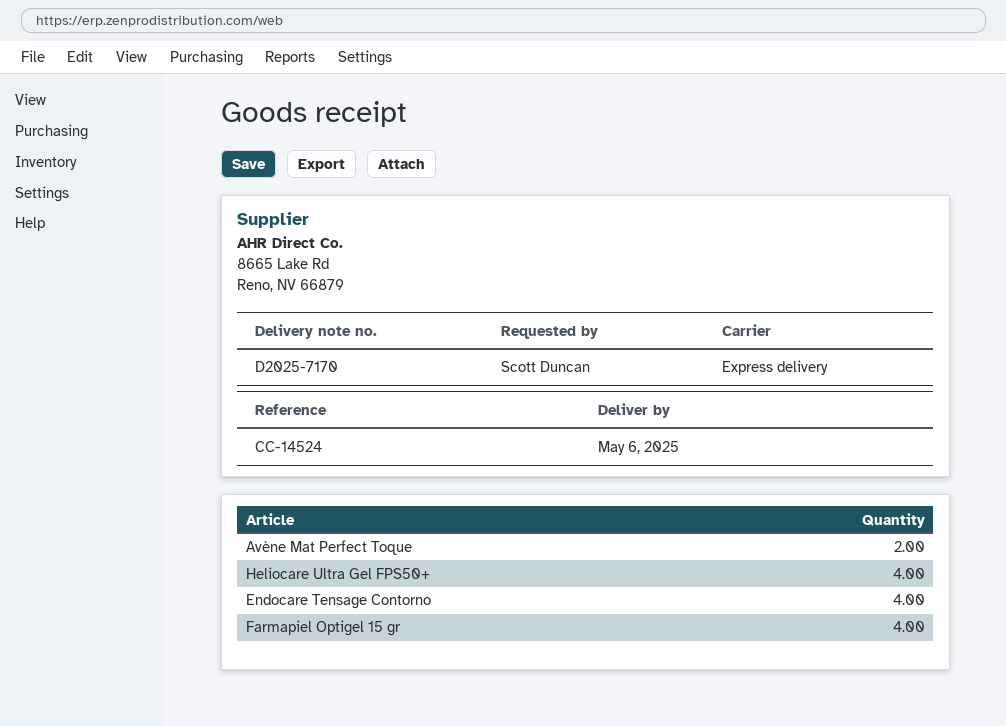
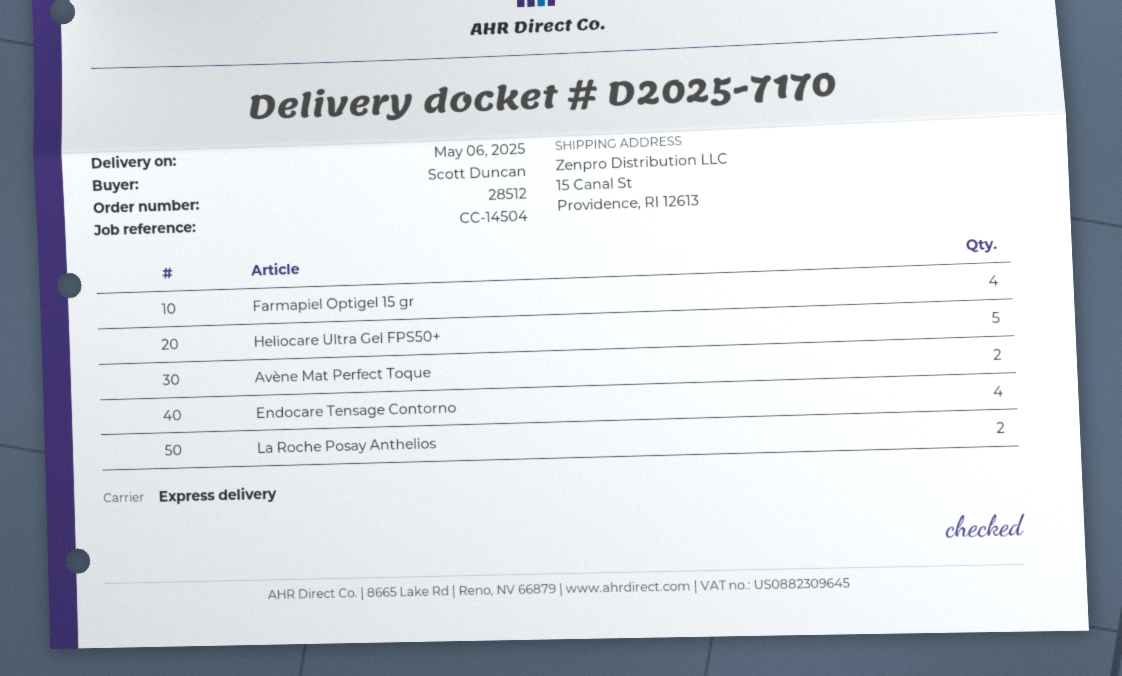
reference: CC-14524 -> CC-14504
Heliocare Ultra Gel FPS50+: 4 -> 5
La Roche Posay Anthelios: none -> 2

